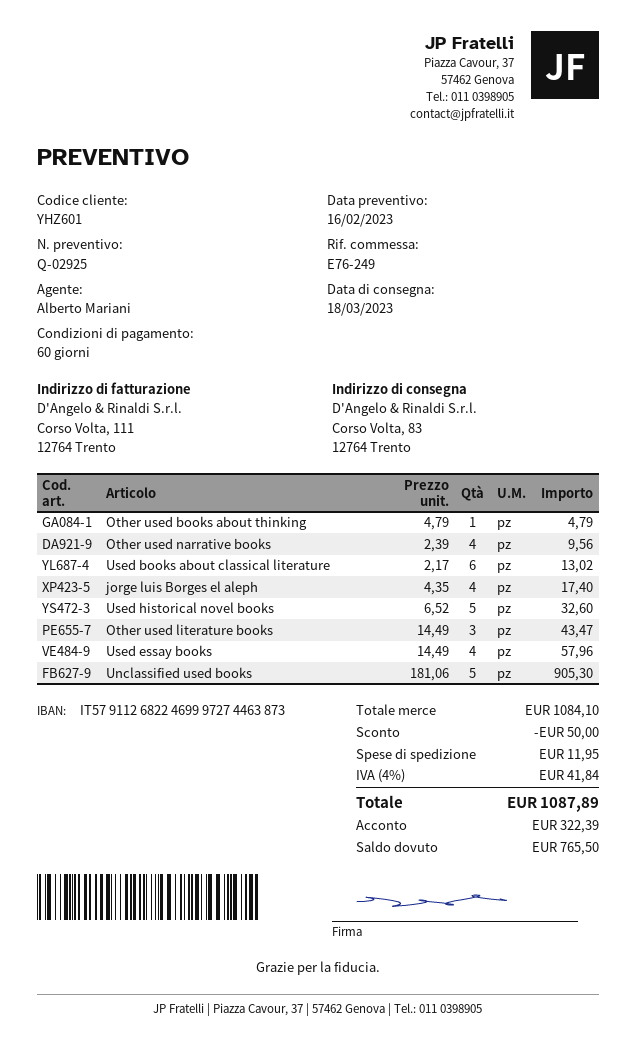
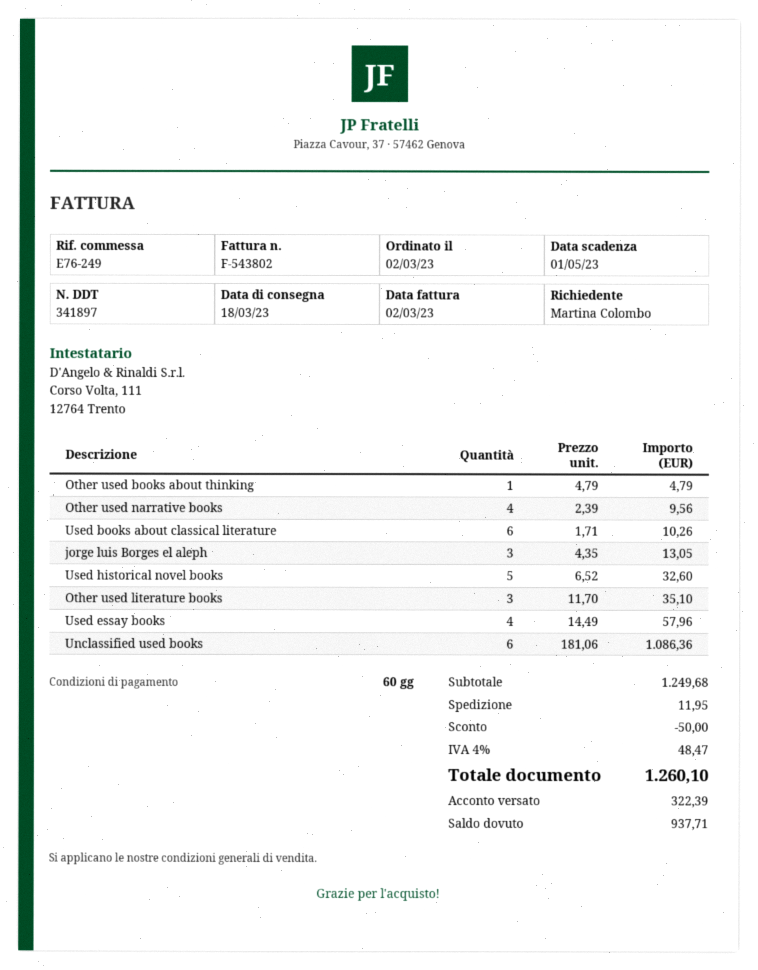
Used books about classical literature: 6 x 2.17 = 13.02 -> 6 x 1.71 = 10.26
jorge luis Borges el aleph: 4 x 4.35 = 17.40 -> 3 x 4.35 = 13.05
Other used literature books: 3 x 14.49 = 43.47 -> 3 x 11.70 = 35.10
Unclassified used books: 5 x 181.06 = 905.30 -> 6 x 181.06 = 1086.36
subtotal: 1084.10 -> 1249.68
tax: 4% = 41.84 -> 4% = 48.47
total: 1087.89 -> 1260.10
balance: 765.50 -> 937.71

